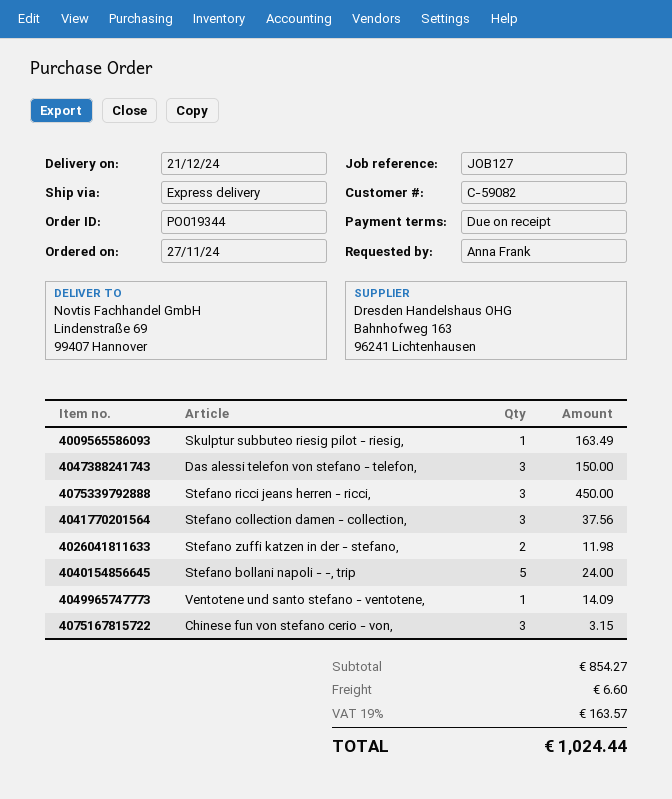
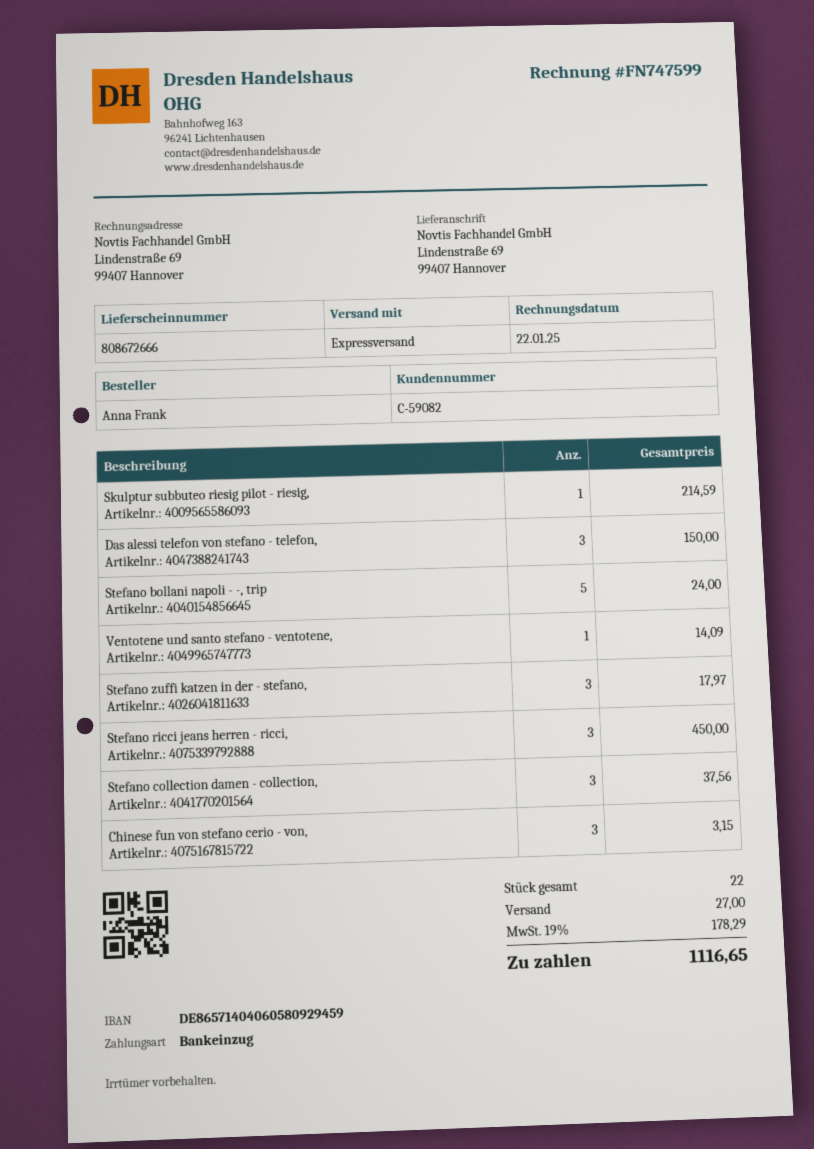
Skulptur subbuteo riesig pilot - riesig,: 1 for 163.49 -> 1 for 214.59
Stefano zuffi katzen in der - stefano,: 2 for 11.98 -> 3 for 17.97
shipping: 6.60 -> 27.00
tax: 19% = 163.57 -> 19% = 178.29
total: 1024.44 -> 1116.65

